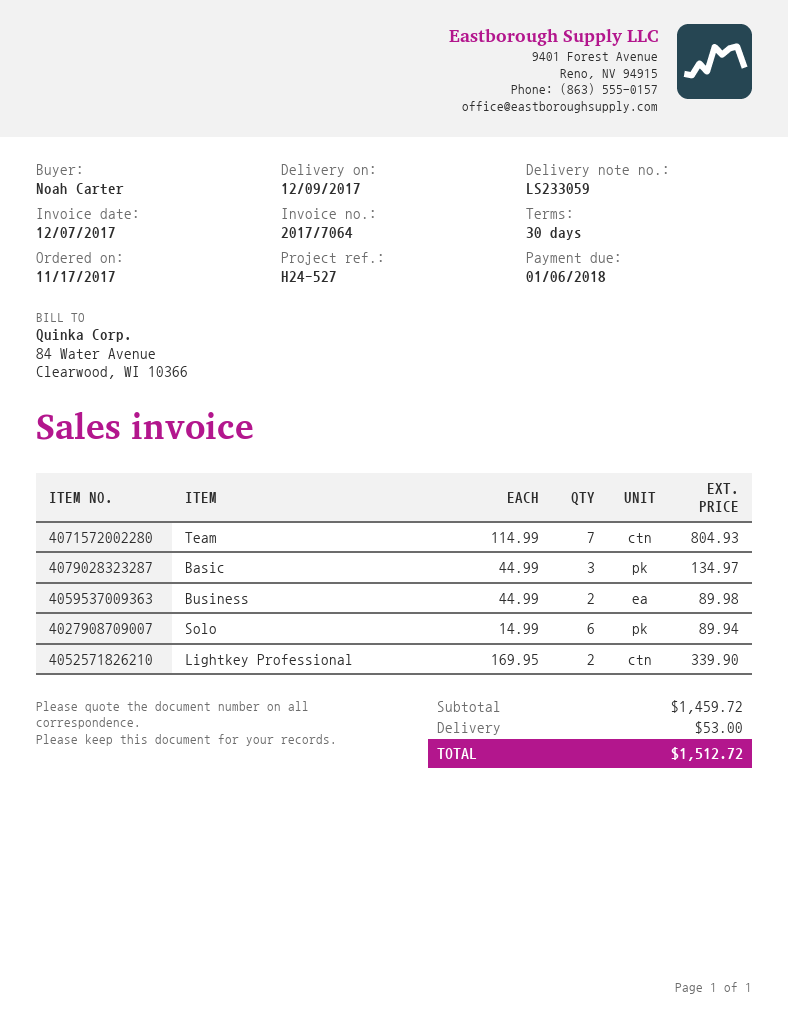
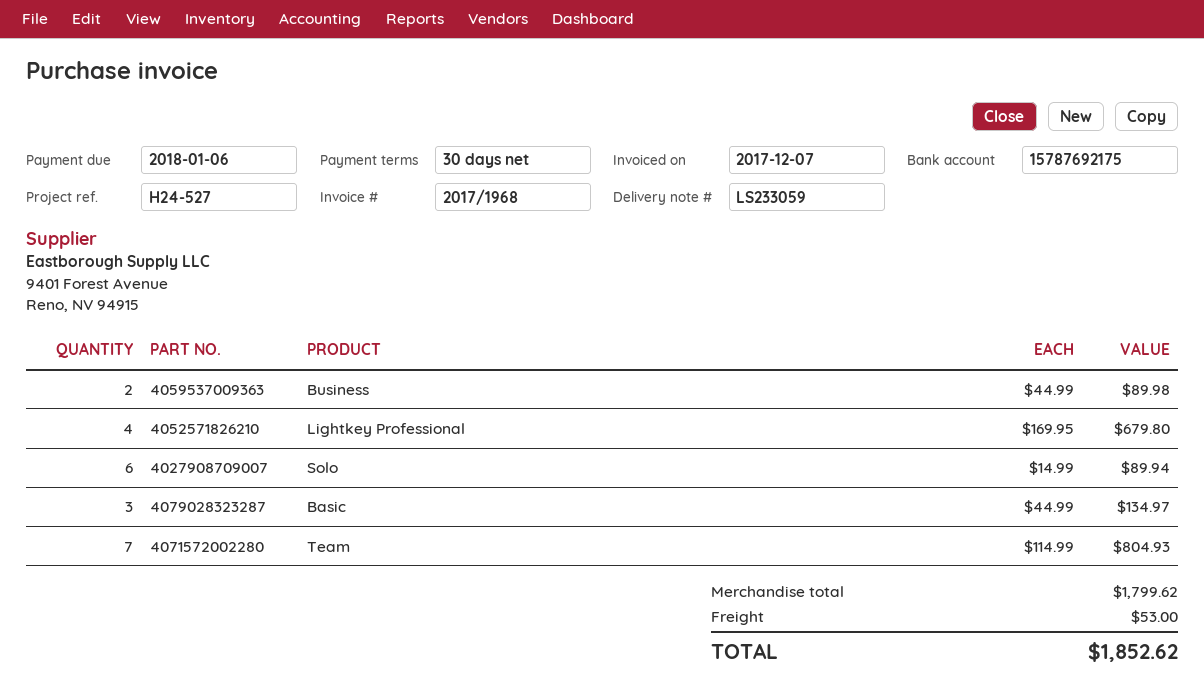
invoice number: 2017/7064 -> 2017/1968
Lightkey Professional: 2 x 169.95 = 339.90 -> 4 x 169.95 = 679.80
subtotal: 1459.72 -> 1799.62
total: 1512.72 -> 1852.62

